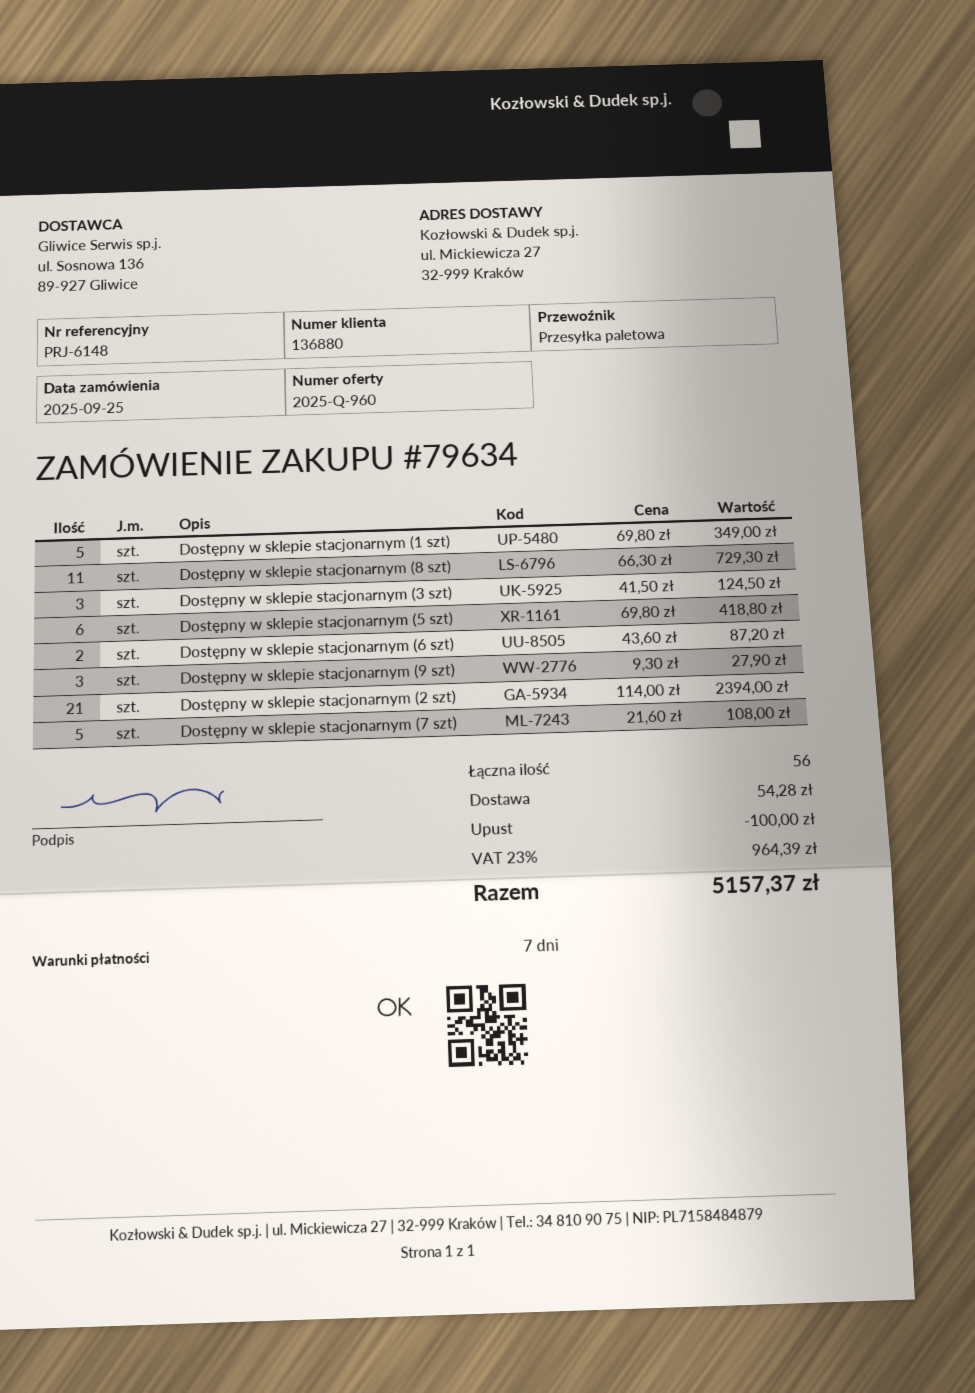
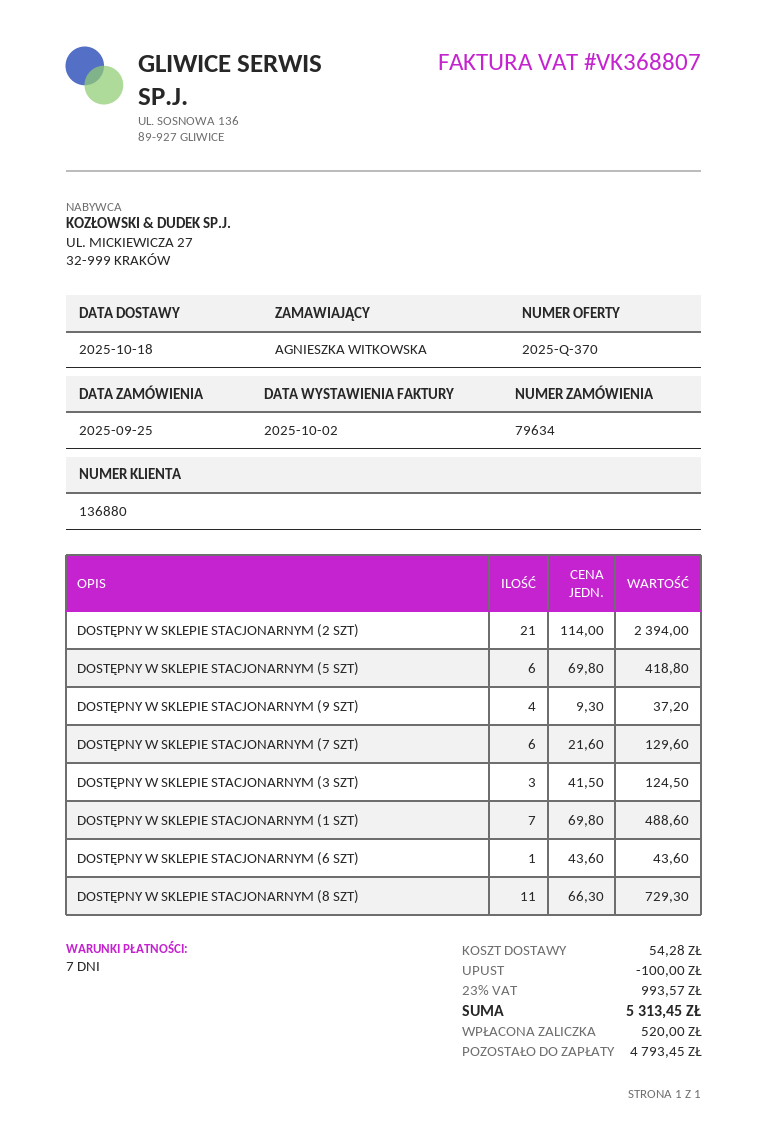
quote number: 2025-Q-960 -> 2025-Q-370
Dostępny w sklepie stacjonarnym (1 szt): 5 x 69.80 = 349.00 -> 7 x 69.80 = 488.60
Dostępny w sklepie stacjonarnym (6 szt): 2 x 43.60 = 87.20 -> 1 x 43.60 = 43.60
Dostępny w sklepie stacjonarnym (9 szt): 3 x 9.30 = 27.90 -> 4 x 9.30 = 37.20
Dostępny w sklepie stacjonarnym (7 szt): 5 x 21.60 = 108.00 -> 6 x 21.60 = 129.60
tax: 23% = 964.39 -> 23% = 993.57
total: 5157.37 -> 5313.45

